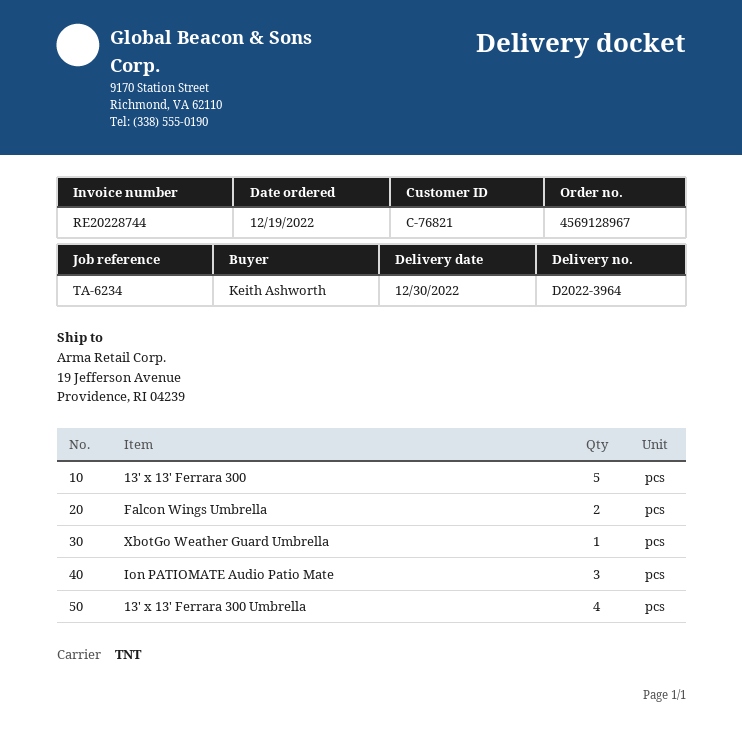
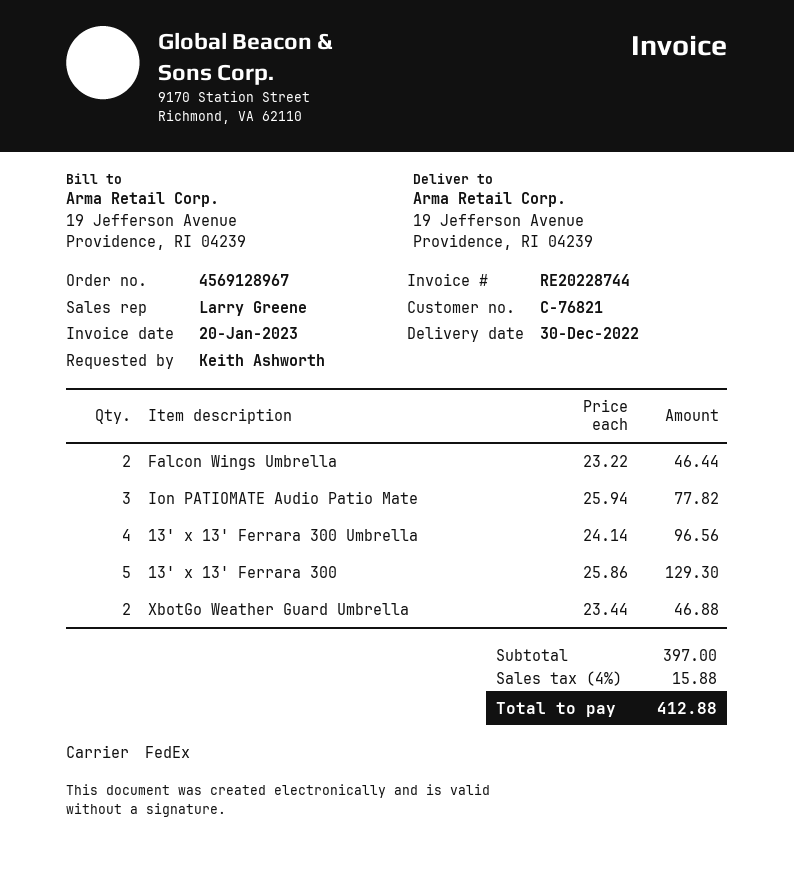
shipping method: TNT -> FedEx
XbotGo Weather Guard Umbrella: 1 -> 2

